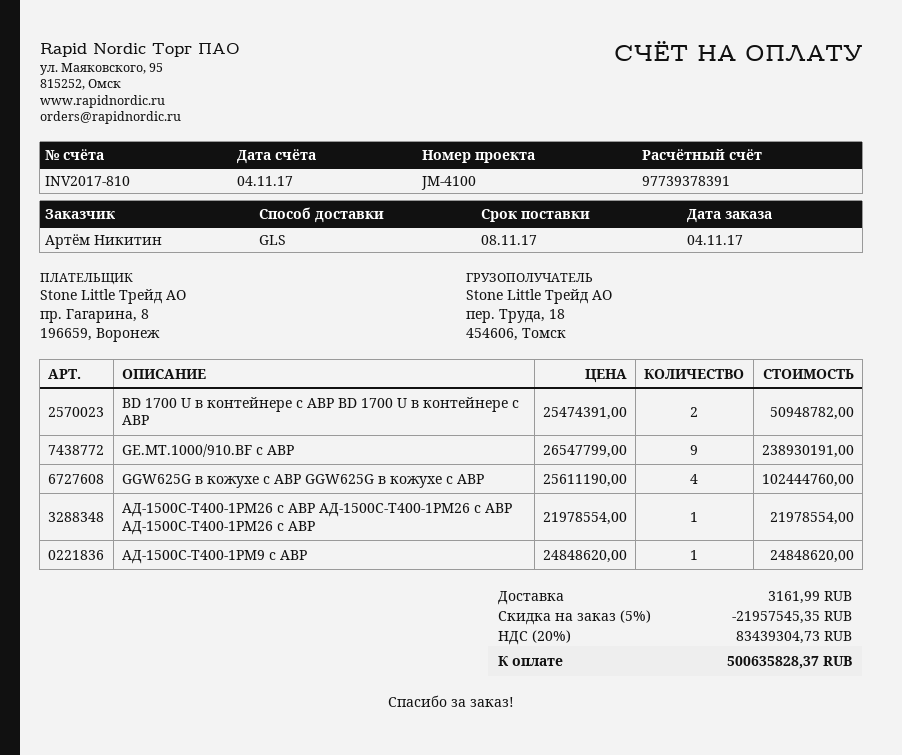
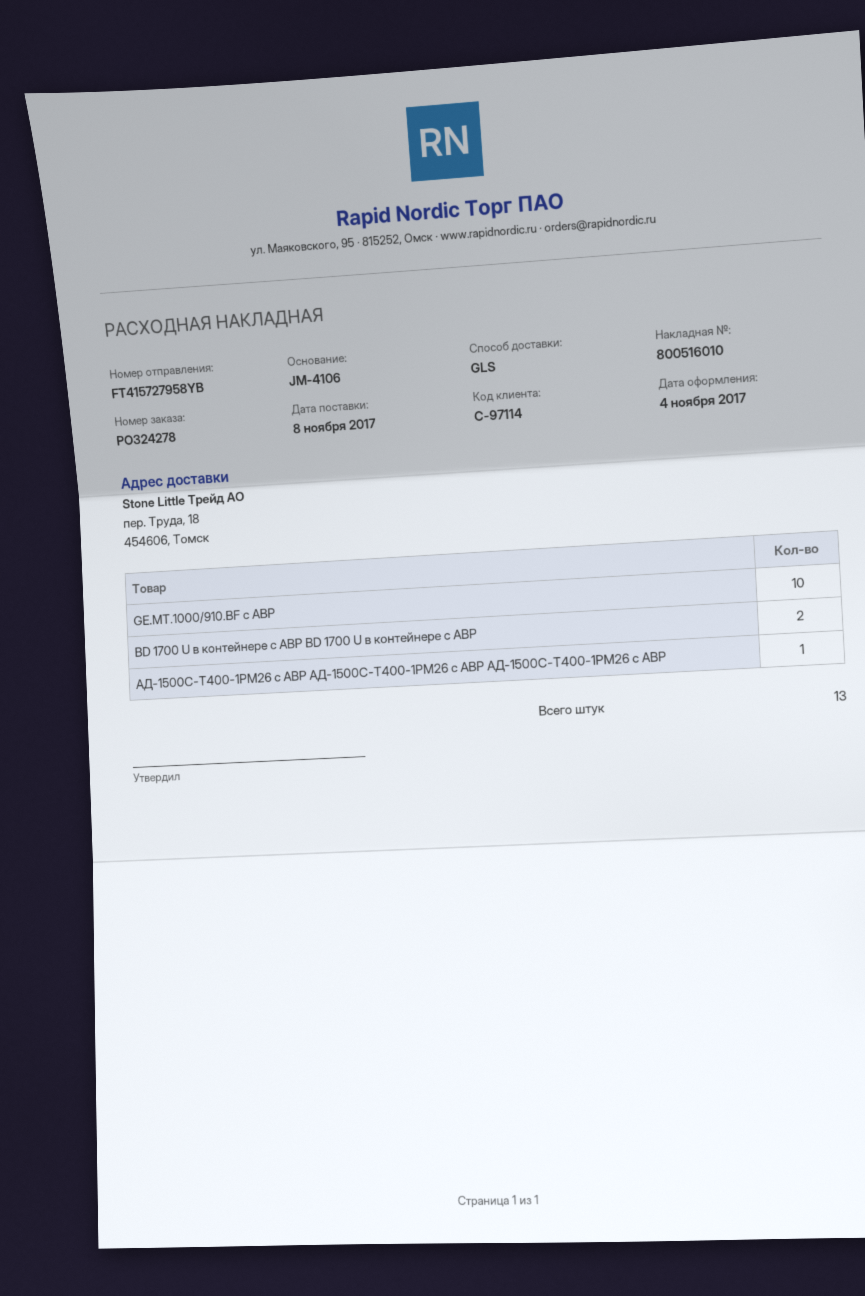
reference: JM-4100 -> JM-4106
GE.MT.1000/910.BF с АВР: 9 -> 10
GGW625G в кожухе с АВР GGW625G в кожухе с АВР: 4 -> none
АД-1500С-Т400-1РМ9 с АВР: 1 -> none

